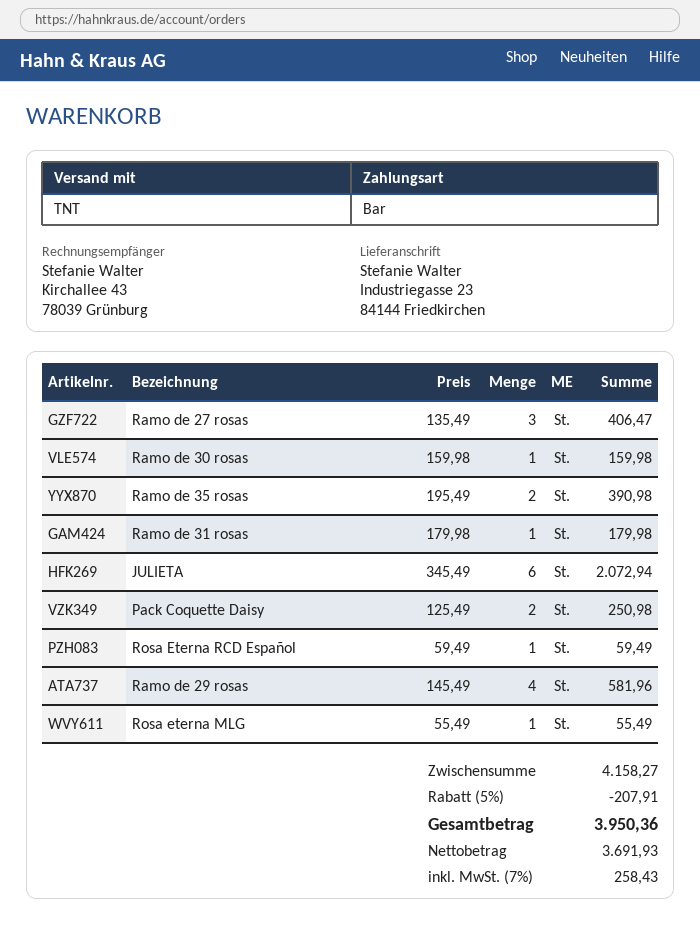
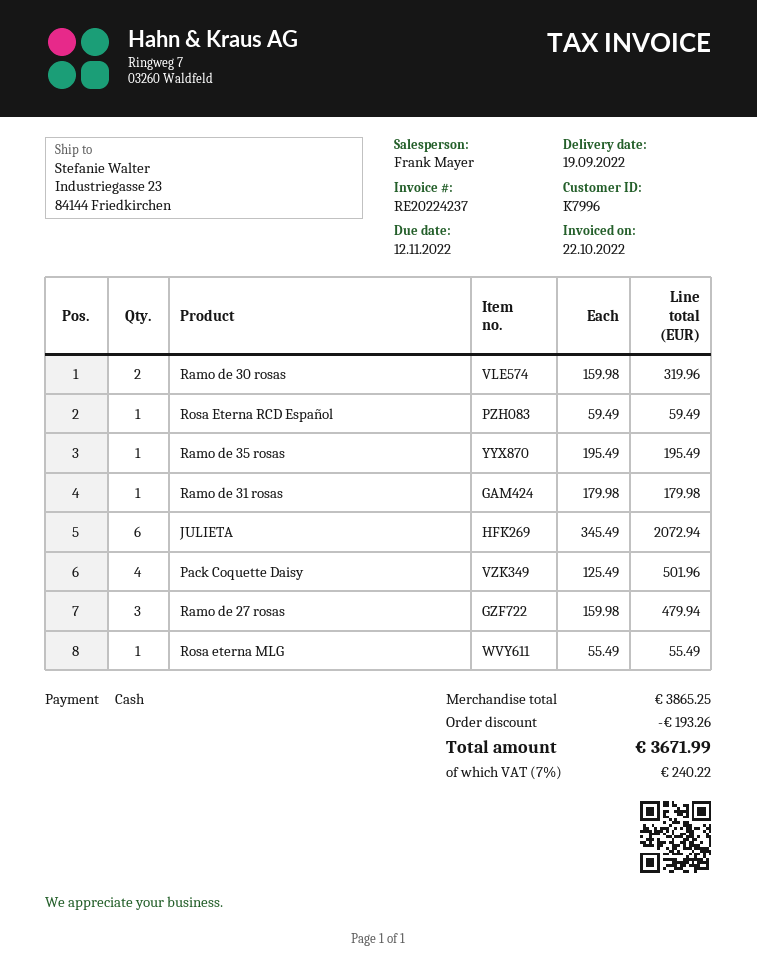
Ramo de 27 rosas: 3 x 135.49 = 406.47 -> 3 x 159.98 = 479.94
Ramo de 30 rosas: 1 x 159.98 = 159.98 -> 2 x 159.98 = 319.96
Ramo de 35 rosas: 2 x 195.49 = 390.98 -> 1 x 195.49 = 195.49
Pack Coquette Daisy: 2 x 125.49 = 250.98 -> 4 x 125.49 = 501.96
Ramo de 29 rosas: 4 x 145.49 = 581.96 -> none
subtotal: 4158.27 -> 3865.25
discount: 207.91 -> 193.26
tax: 7% = 258.43 -> 7% = 240.22
total: 3950.36 -> 3671.99

